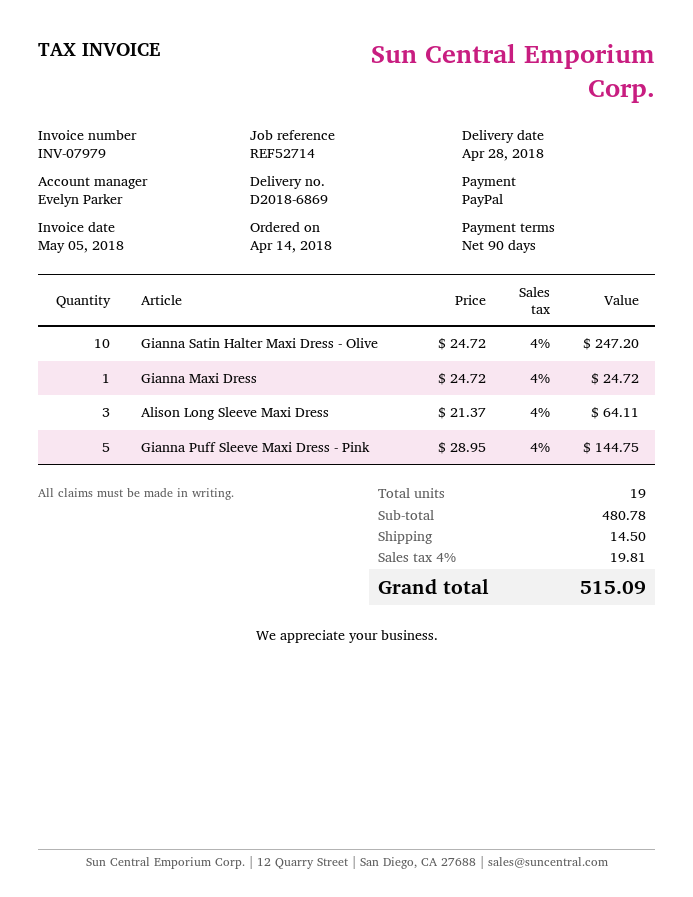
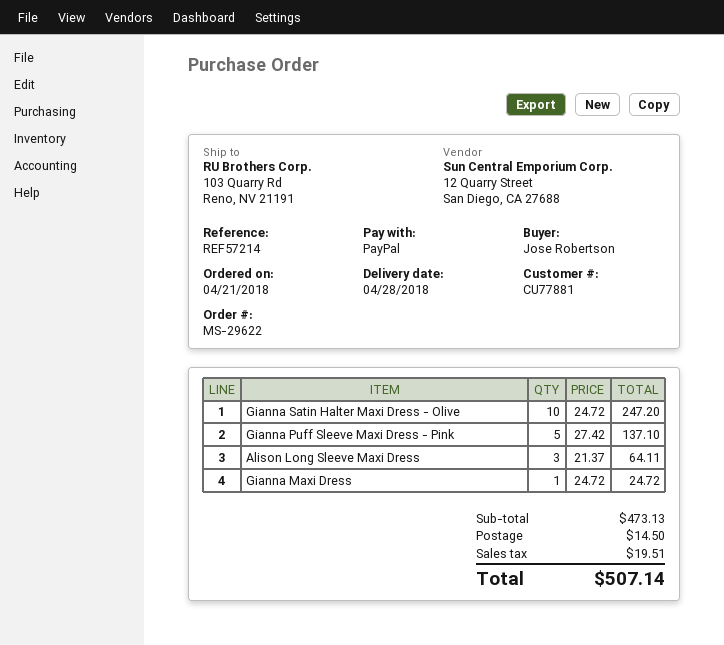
order date: 2018-04-14 -> 2018-04-21
reference: REF52714 -> REF57214
Gianna Puff Sleeve Maxi Dress - Pink: 5 x 28.95 = 144.75 -> 5 x 27.42 = 137.10
subtotal: 480.78 -> 473.13
tax: 19.81 -> 19.51
total: 515.09 -> 507.14

